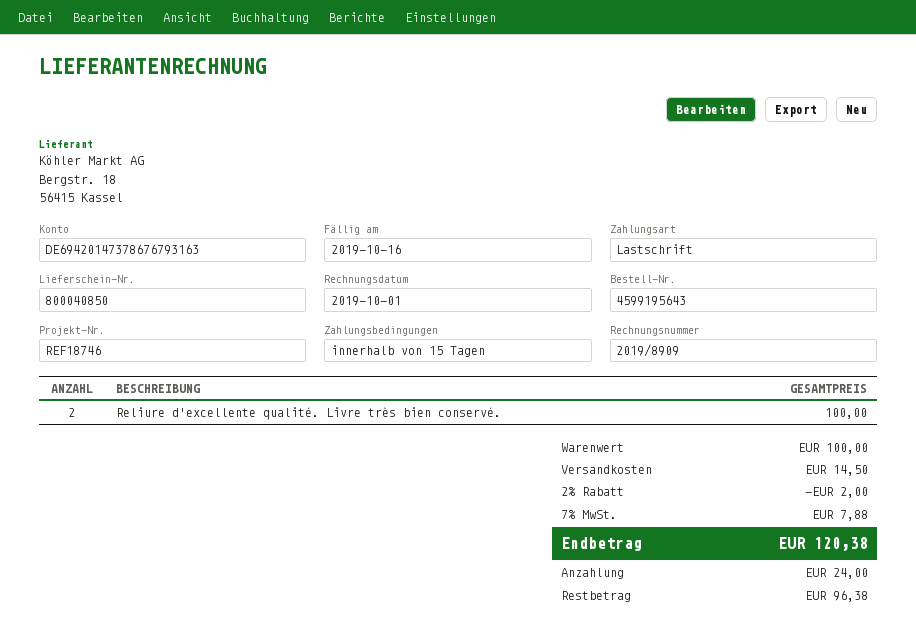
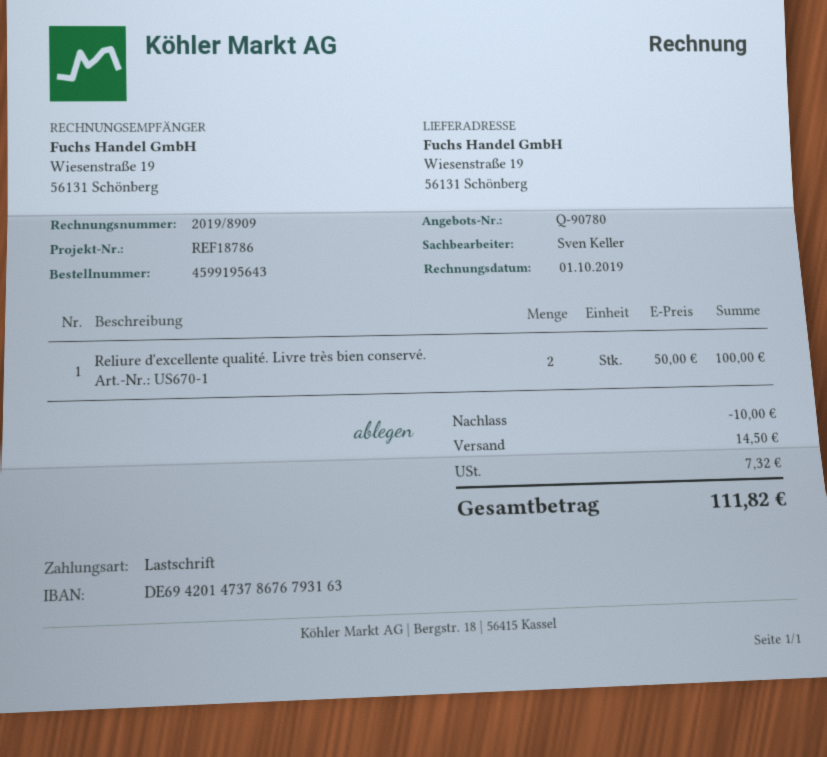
reference: REF18746 -> REF18786
discount: 2.00 -> 10.00
tax: 7.88 -> 7.32
total: 120.38 -> 111.82

